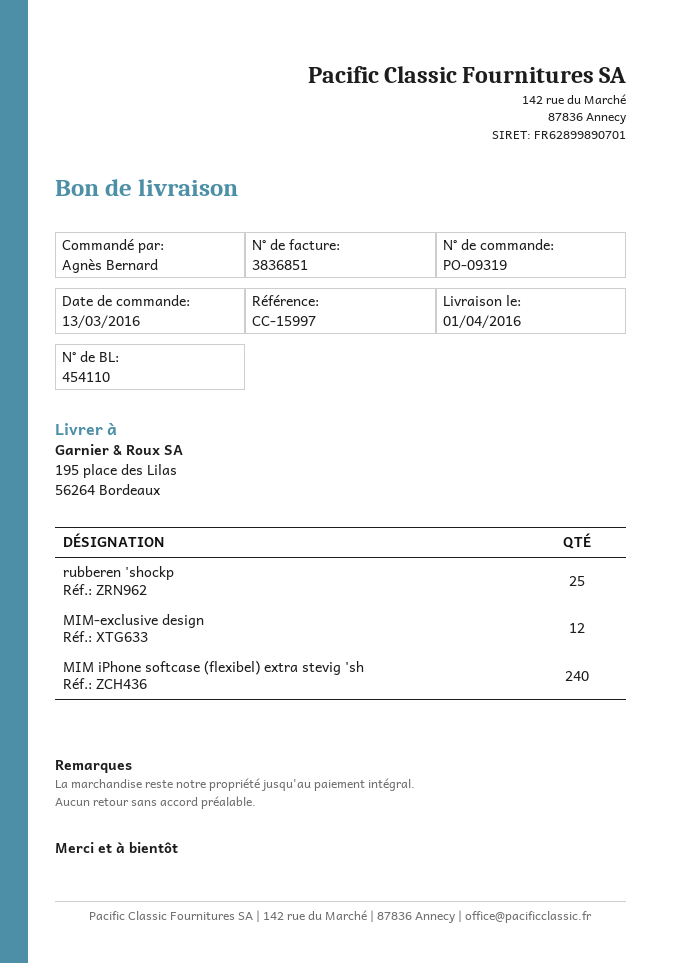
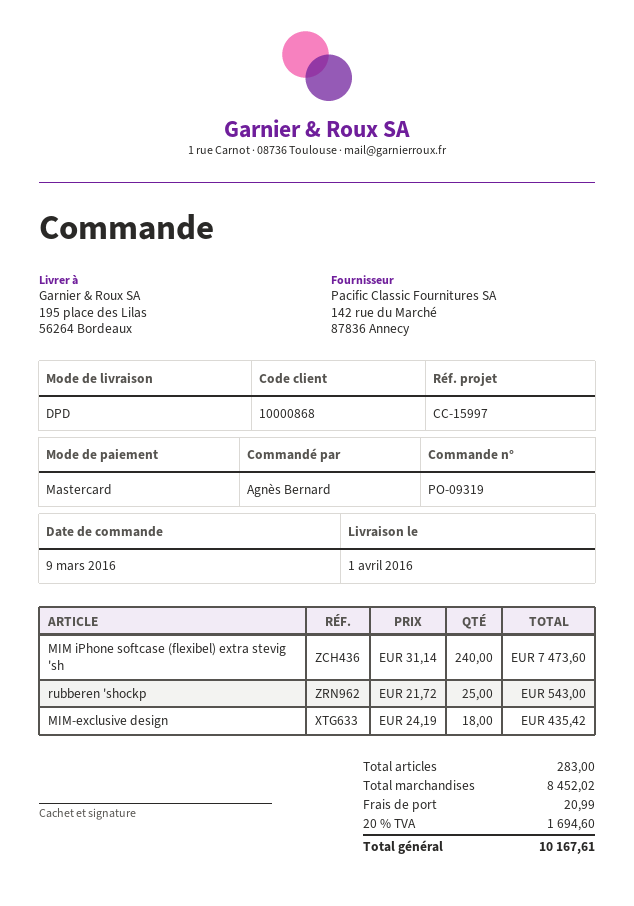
order date: 2016-03-13 -> 2016-03-09
MIM-exclusive design: 12 -> 18

